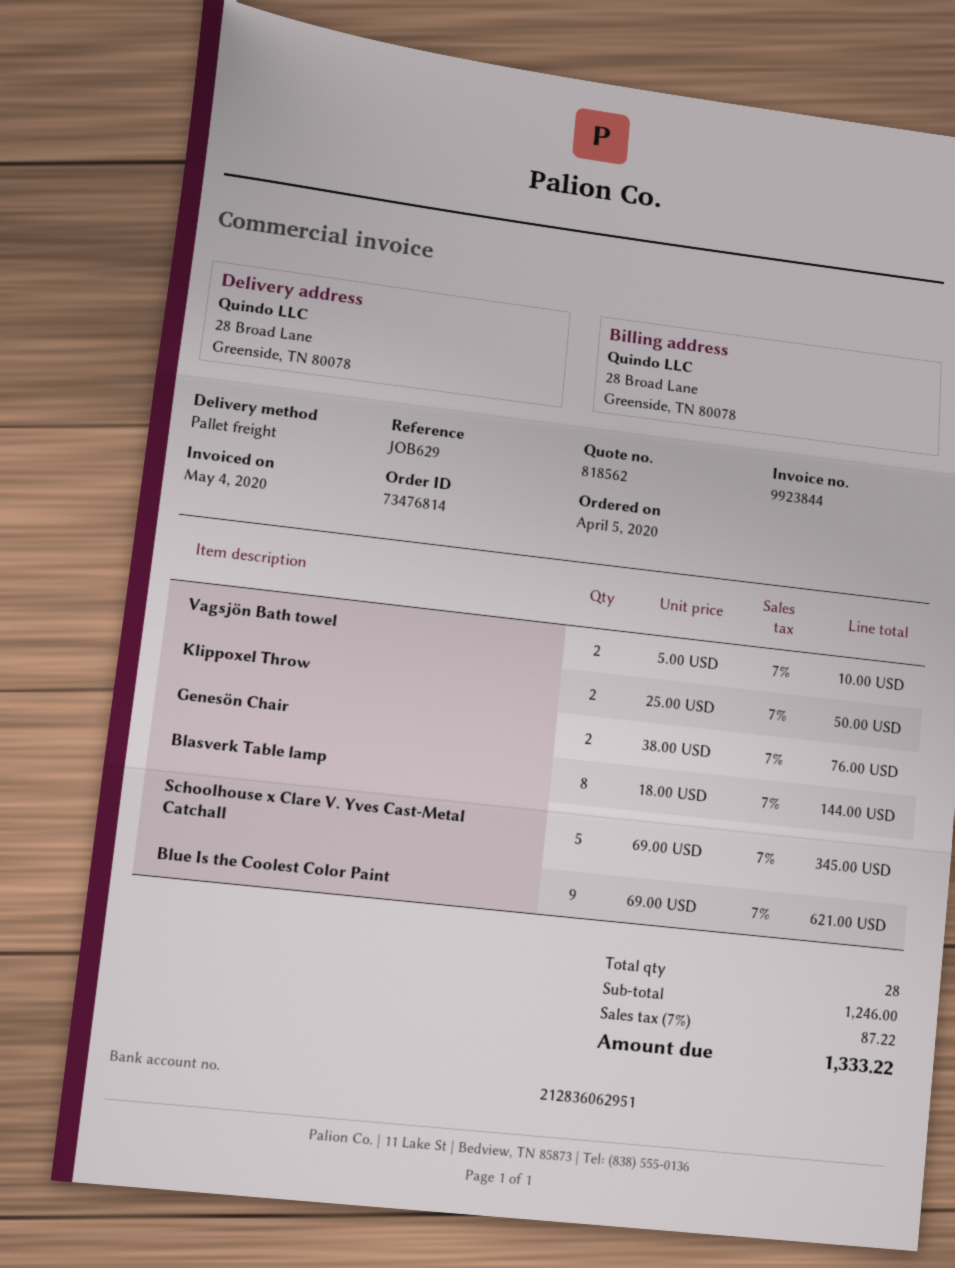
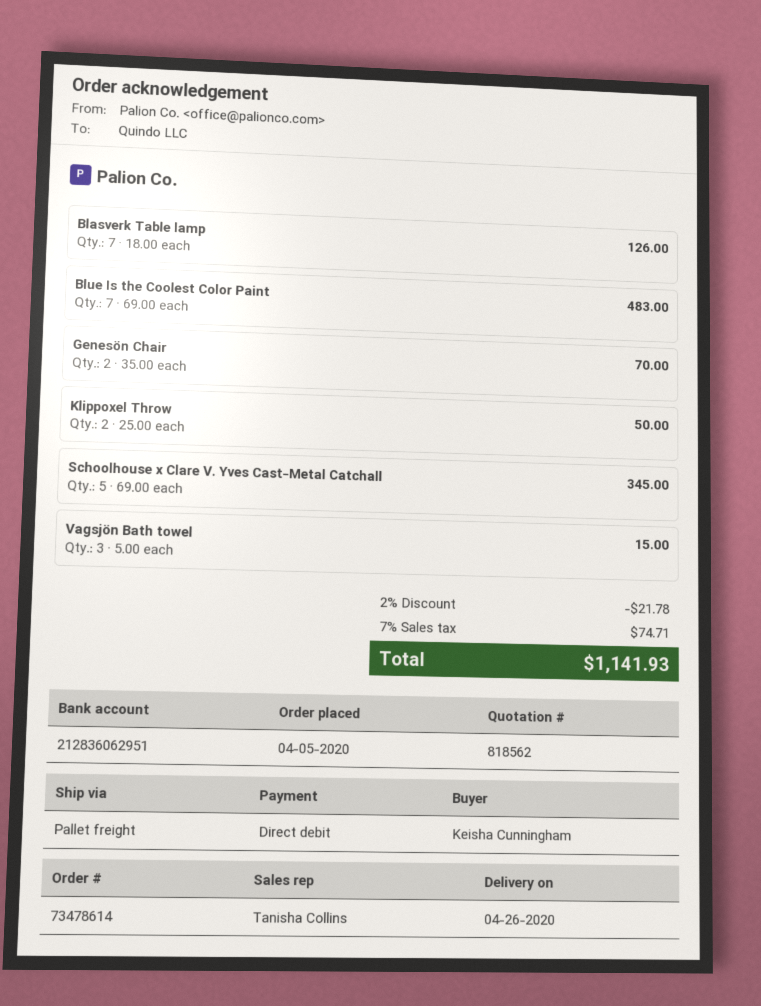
order number: 73476814 -> 73478614
Vagsjön Bath towel: 2 x 5.00 = 10.00 -> 3 x 5.00 = 15.00
Genesön Chair: 2 x 38.00 = 76.00 -> 2 x 35.00 = 70.00
Blasverk Table lamp: 8 x 18.00 = 144.00 -> 7 x 18.00 = 126.00
Blue Is the Coolest Color Paint: 9 x 69.00 = 621.00 -> 7 x 69.00 = 483.00
discount: none -> 2% = 21.78
tax: 7% = 87.22 -> 7% = 74.71
total: 1333.22 -> 1141.93

